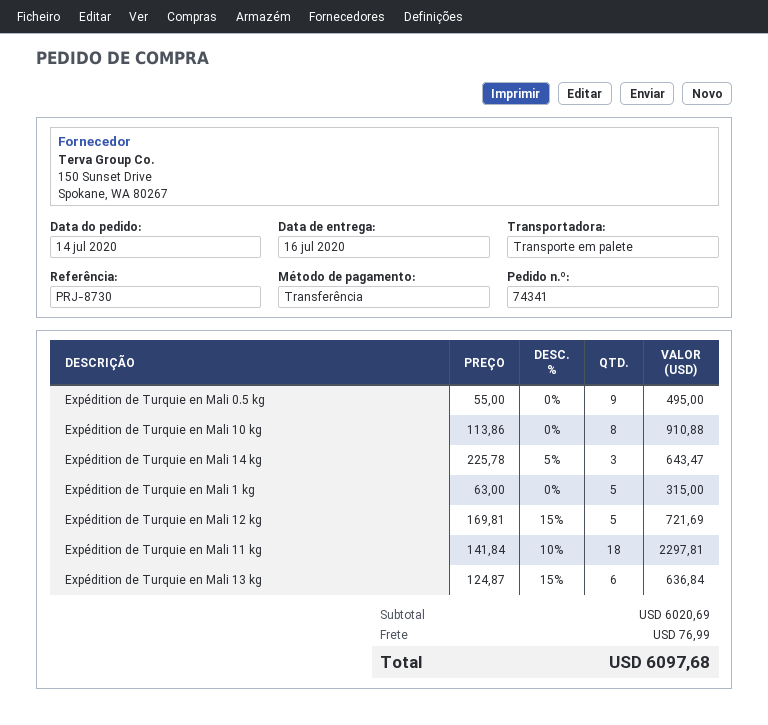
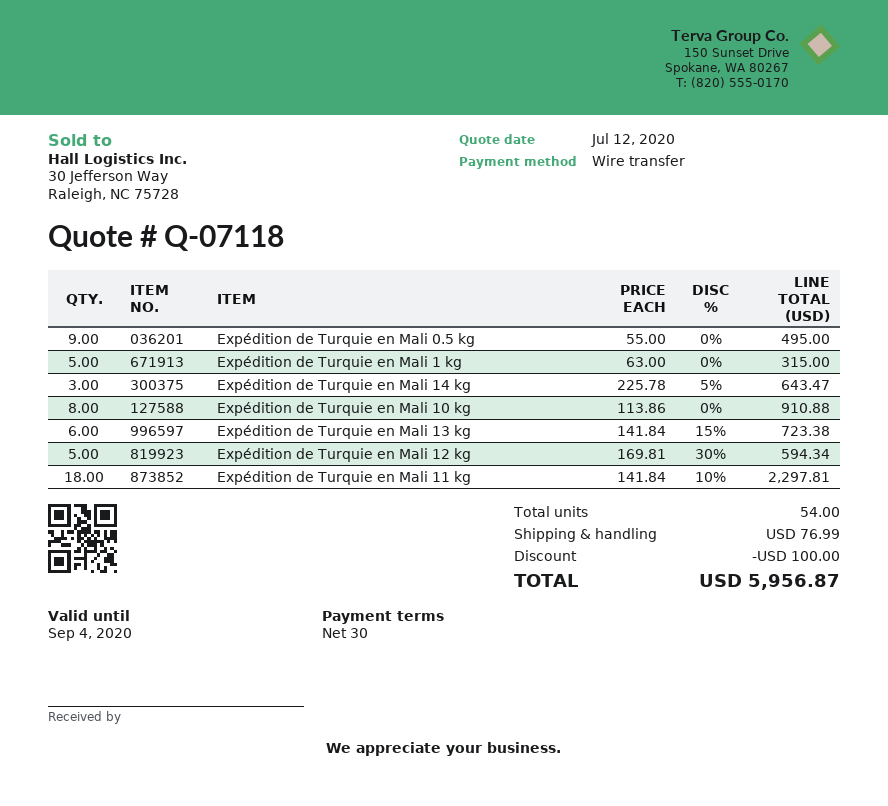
Expédition de Turquie en Mali 12 kg: 5 x 169.81 - 15% = 721.69 -> 5 x 169.81 - 30% = 594.34
Expédition de Turquie en Mali 13 kg: 6 x 124.87 - 15% = 636.84 -> 6 x 141.84 - 15% = 723.38
discount: none -> 100.00
total: 6097.68 -> 5956.87

